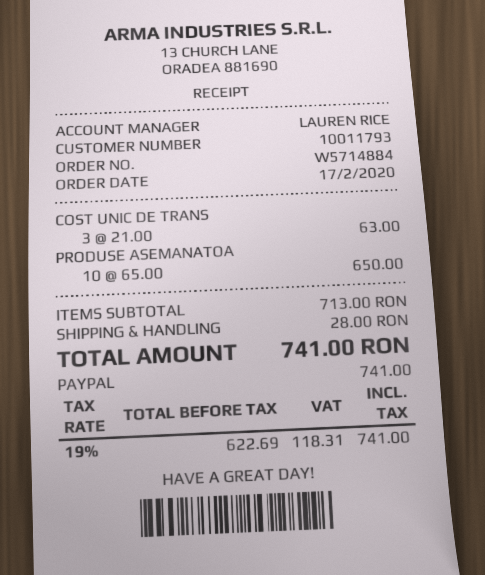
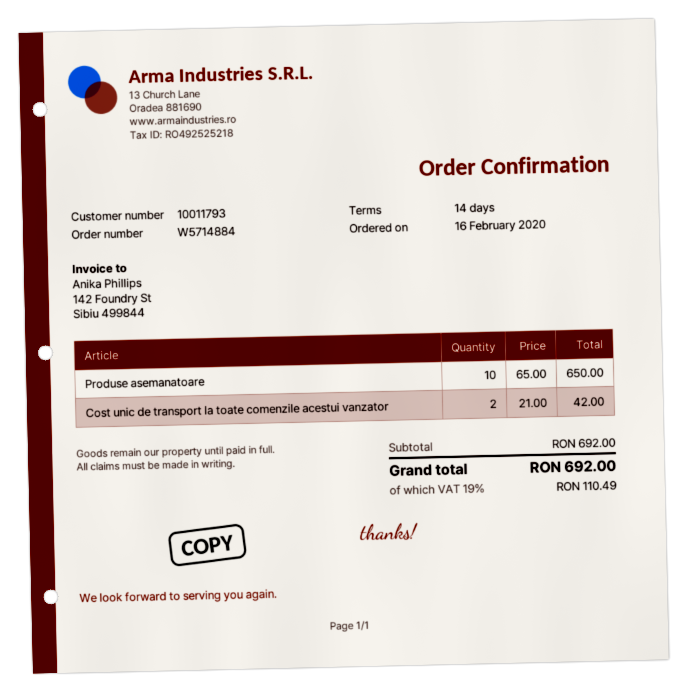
order date: 2020-02-17 -> 2020-02-16
COST UNIC DE TRANS: 3 x 21.00 = 63.00 -> 2 x 21.00 = 42.00
subtotal: 713.00 -> 692.00
shipping: 28.00 -> none
tax: 19% = 118.31 -> 19% = 110.49
total: 741.00 -> 692.00

